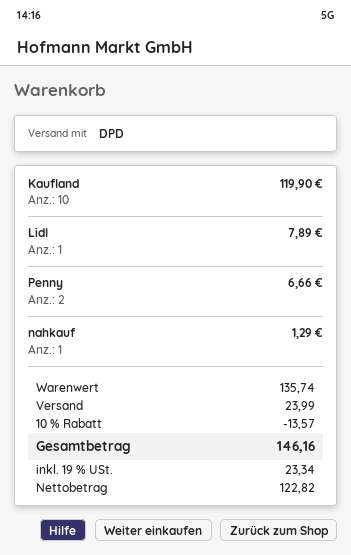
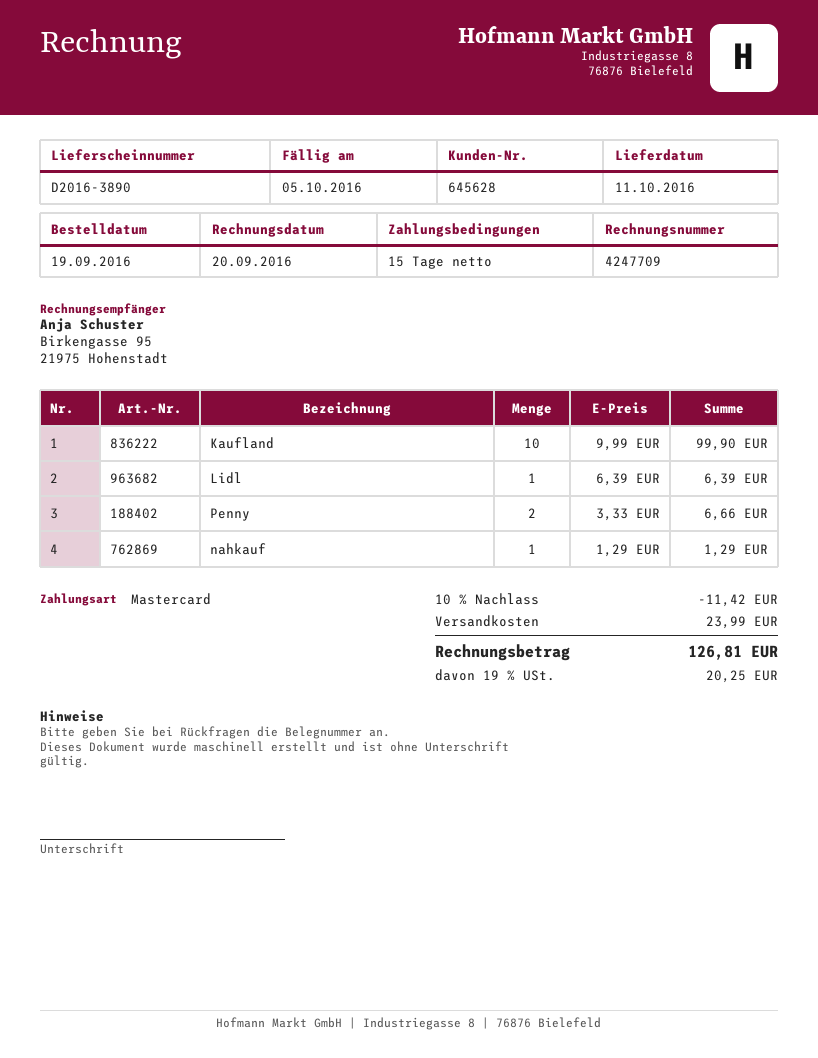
Kaufland: 10 for 119.90 -> 10 for 99.90
Lidl: 1 for 7.89 -> 1 for 6.39
discount: 10% = 13.57 -> 10% = 11.42
tax: 19% = 23.34 -> 19% = 20.25
total: 146.16 -> 126.81

